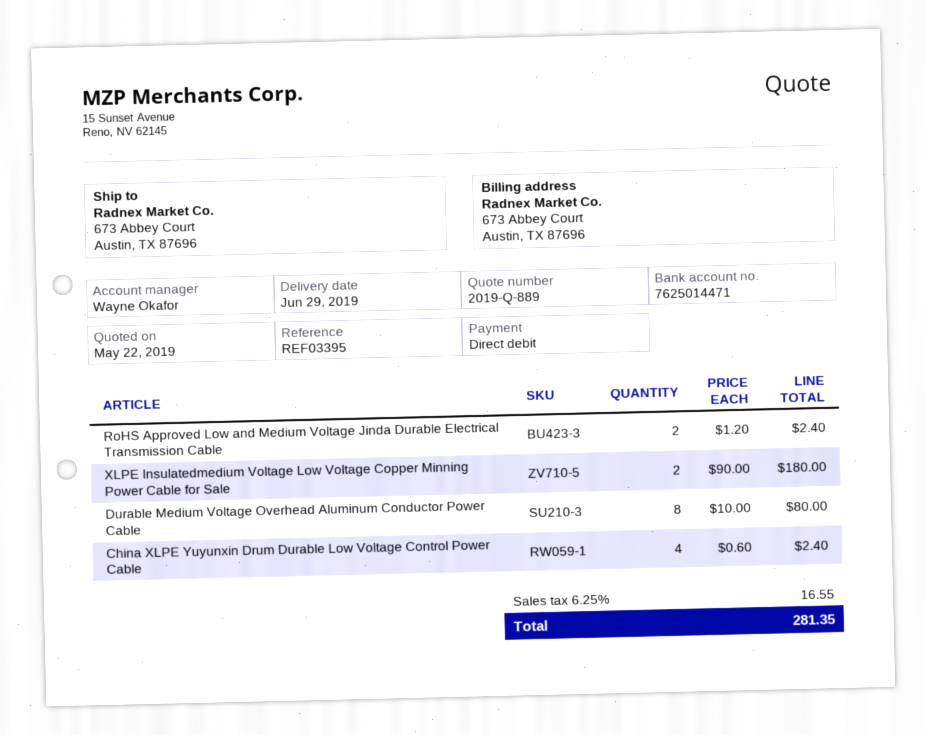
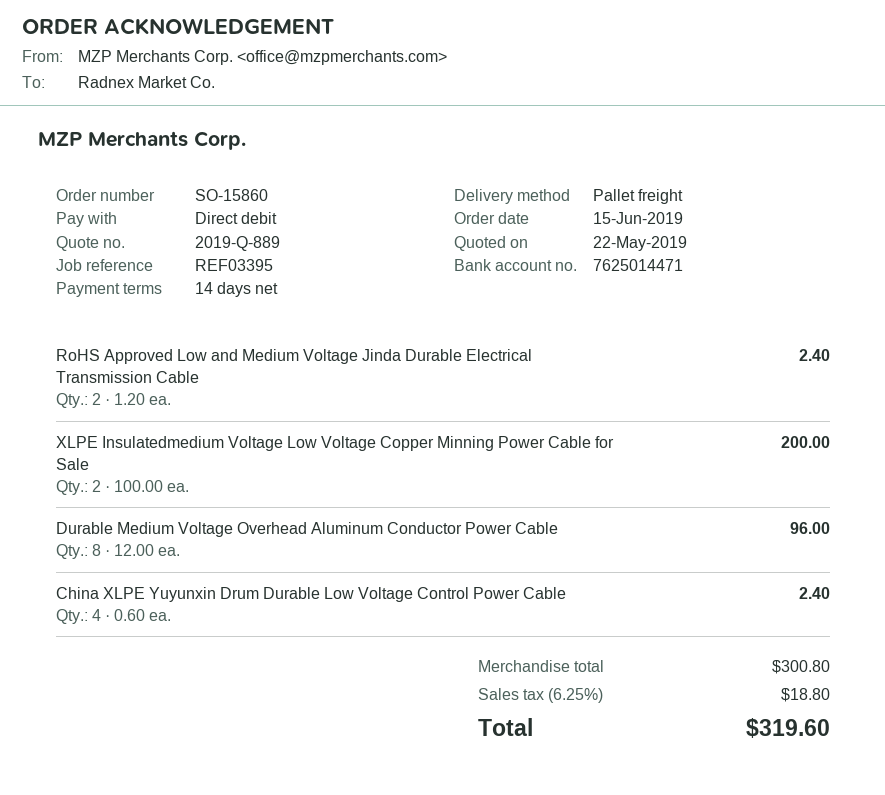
XLPE Insulatedmedium Voltage Low Voltage Copper Minning Power Cable for Sale: 2 x 90.00 = 180.00 -> 2 x 100.00 = 200.00
Durable Medium Voltage Overhead Aluminum Conductor Power Cable: 8 x 10.00 = 80.00 -> 8 x 12.00 = 96.00
tax: 6.25% = 16.55 -> 6.25% = 18.80
total: 281.35 -> 319.60

